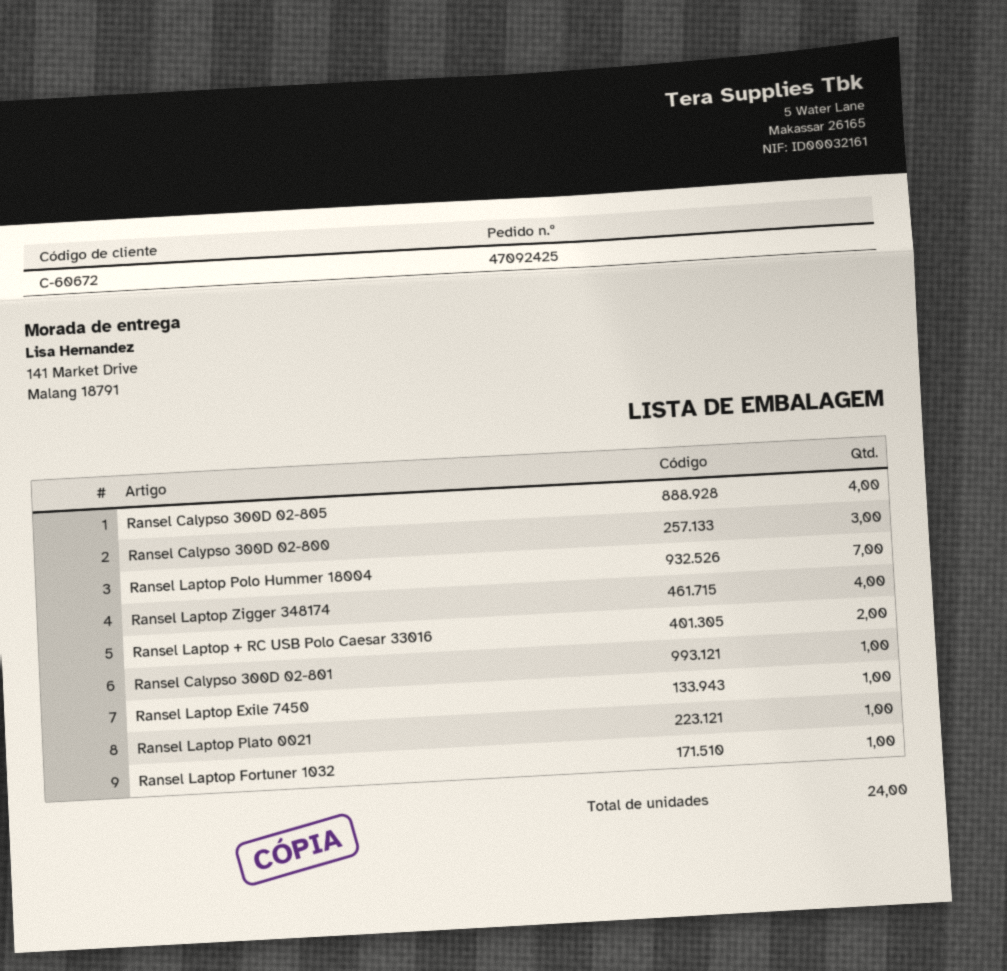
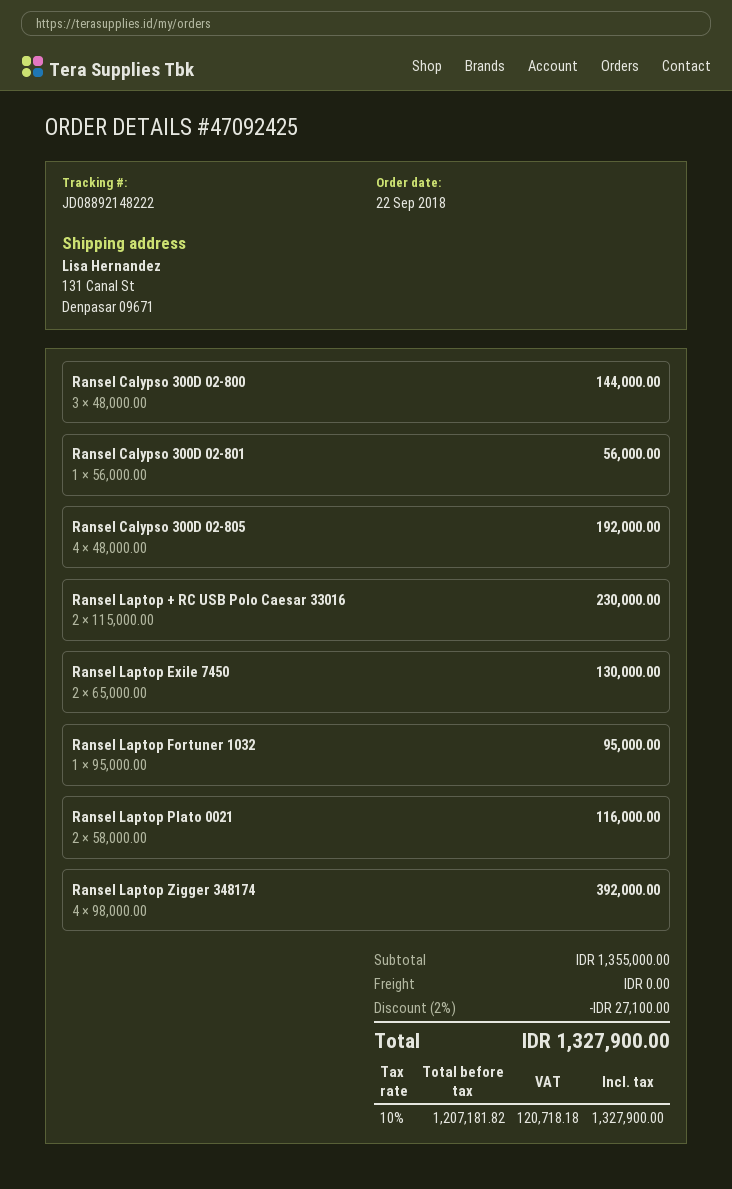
ship to: 141 Market Drive, Malang 18791 -> 131 Canal St, Denpasar 09671
Ransel Laptop Polo Hummer 18004: 7 -> none
Ransel Laptop Exile 7450: 1 -> 2
Ransel Laptop Plato 0021: 1 -> 2

